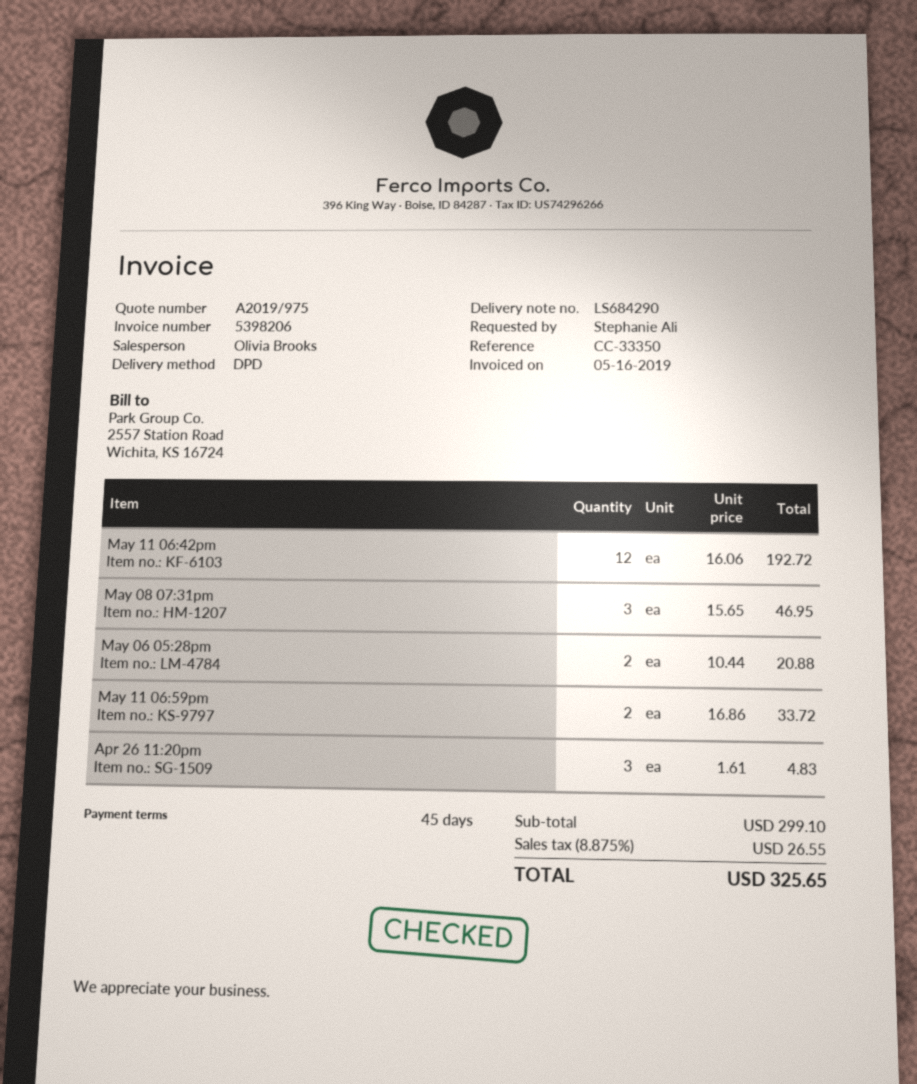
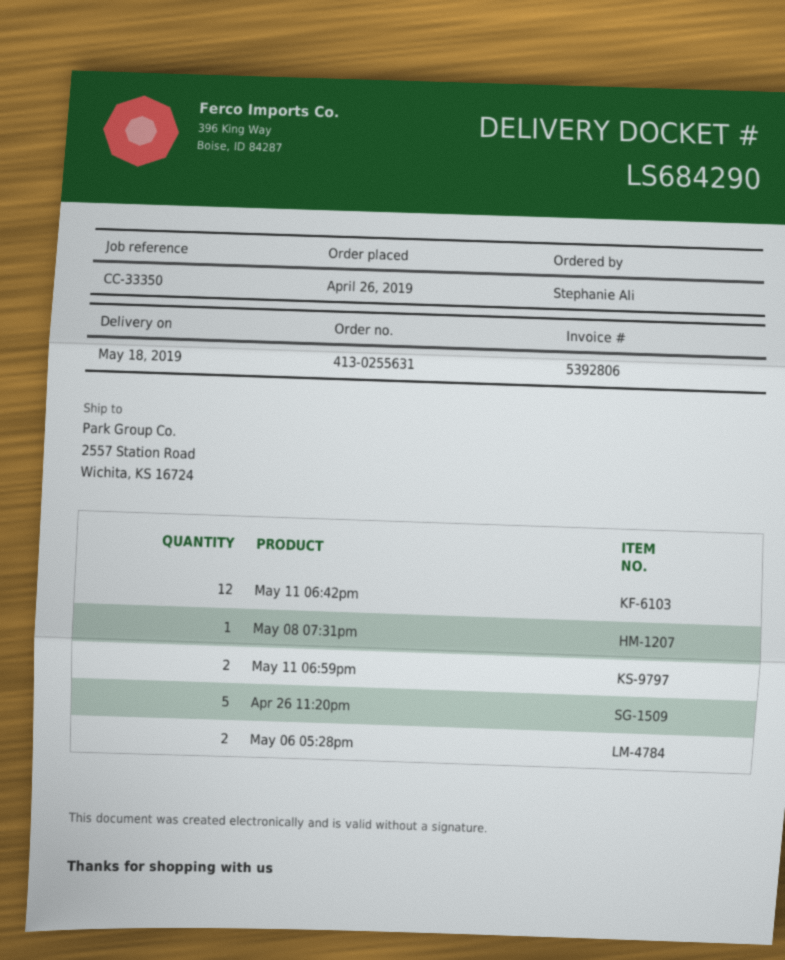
invoice number: 5398206 -> 5392806
May 08 07:31pm: 3 -> 1
Apr 26 11:20pm: 3 -> 5

